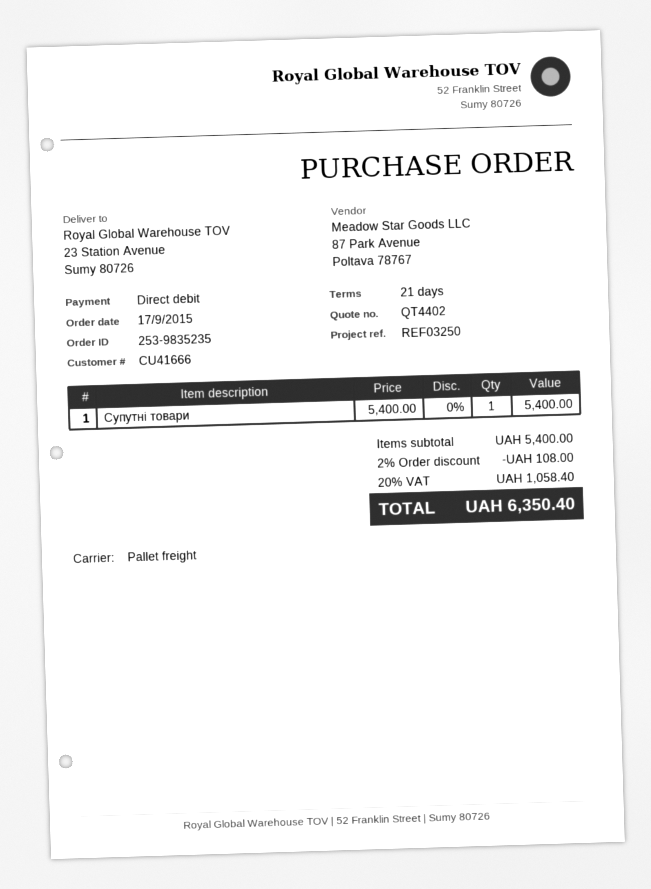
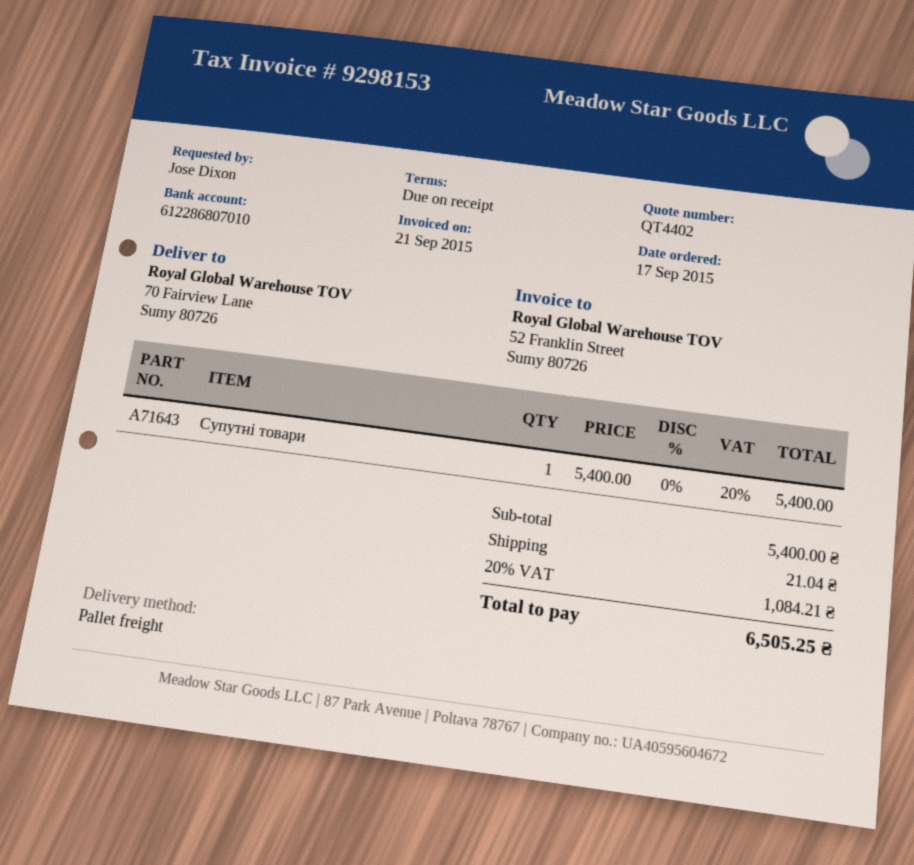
payment terms: 21 days -> on receipt
ship to: 23 Station Avenue, Sumy 80726 -> 70 Fairview Lane, Sumy 80726
discount: 2% = 108.00 -> none
shipping: none -> 21.04
tax: 20% = 1058.40 -> 20% = 1084.21
total: 6350.40 -> 6505.25

